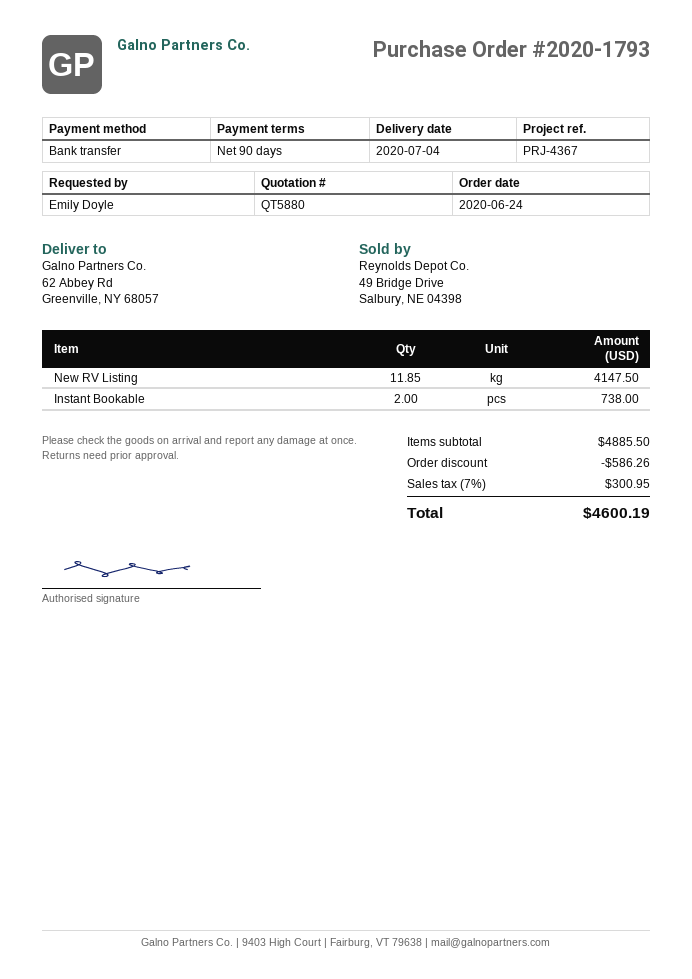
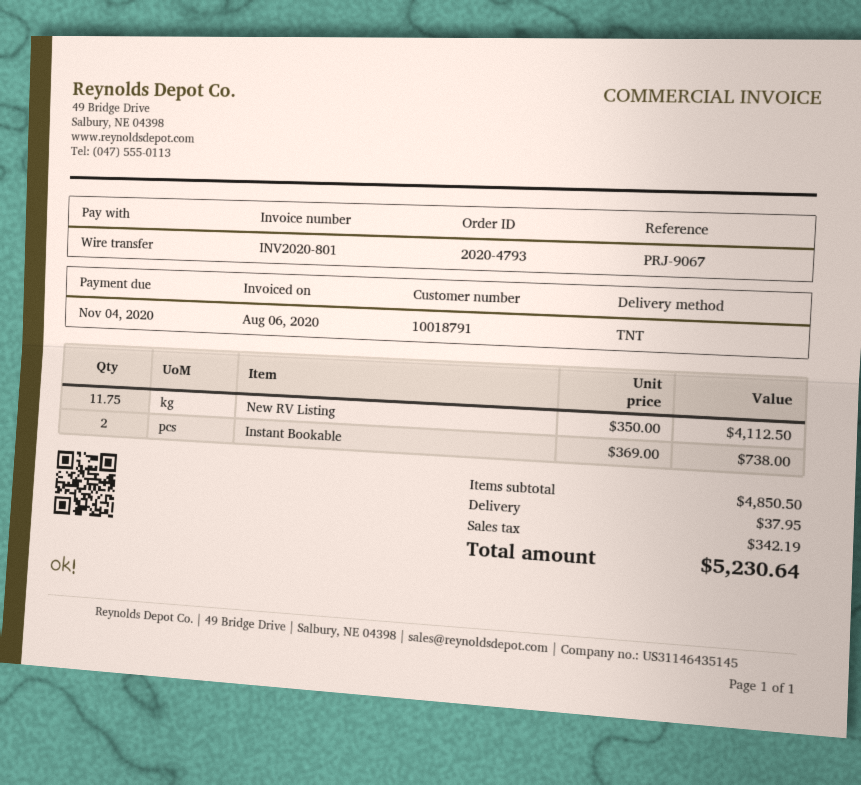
order number: 2020-1793 -> 2020-4793
reference: PRJ-4367 -> PRJ-9067
New RV Listing: 11.85 for 4147.50 -> 11.75 for 4112.50
subtotal: 4885.50 -> 4850.50
discount: 586.26 -> none
shipping: none -> 37.95
tax: 300.95 -> 342.19
total: 4600.19 -> 5230.64

